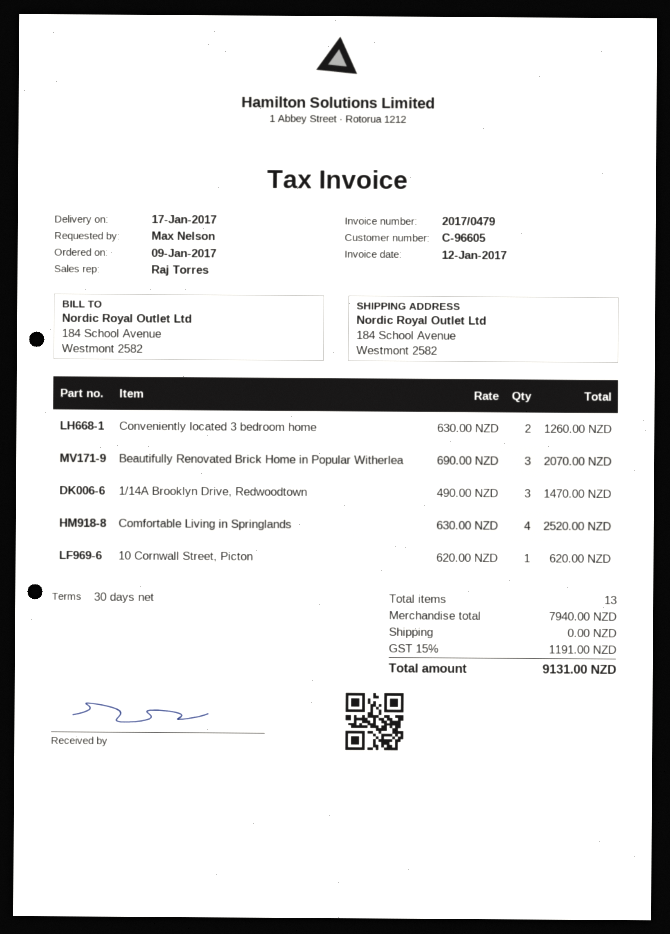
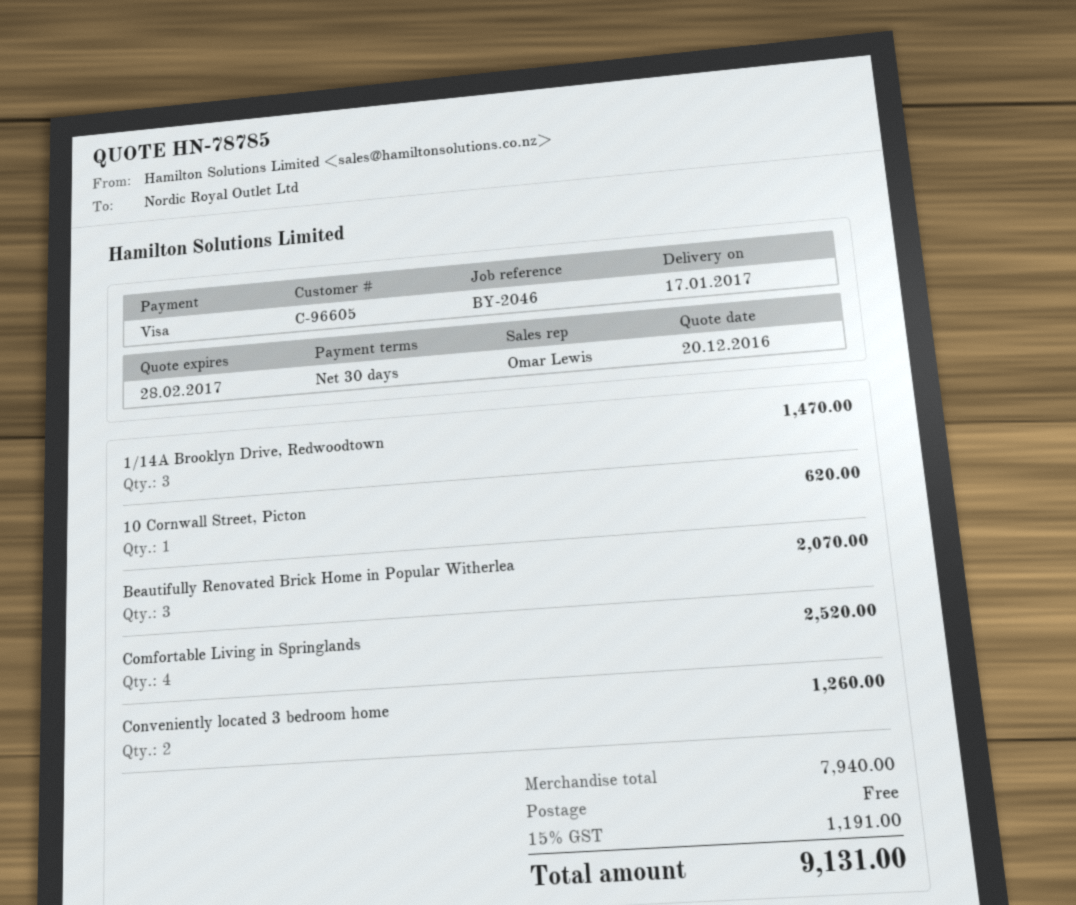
sales rep: Raj Torres -> Omar Lewis

